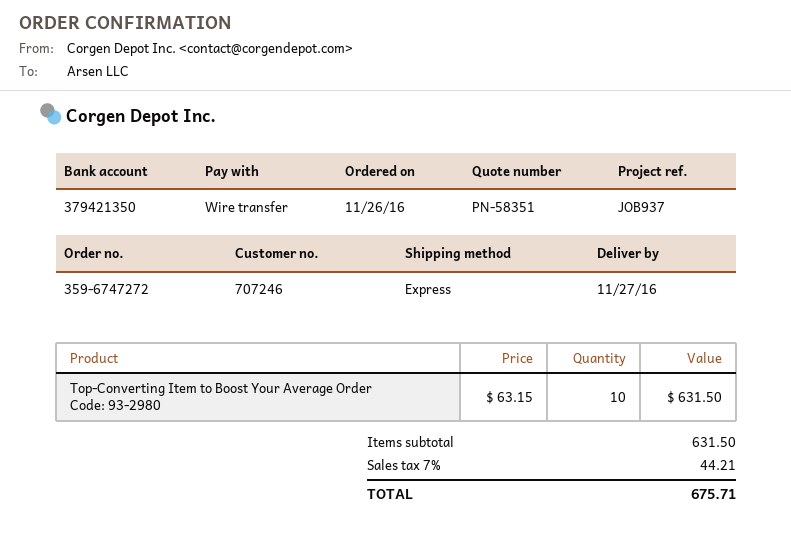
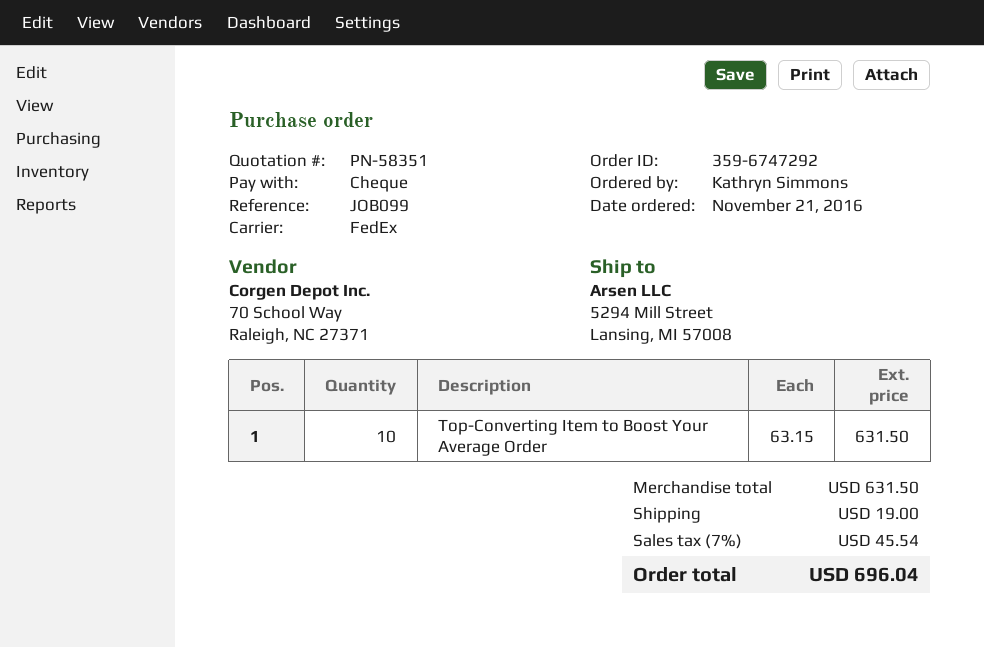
order number: 359-6747272 -> 359-6747292
order date: 2016-11-26 -> 2016-11-21
reference: JOB937 -> JOB099
payment method: bank transfer -> cheque
shipping method: express -> FedEx
shipping: none -> 19.00
tax: 7% = 44.21 -> 7% = 45.54
total: 675.71 -> 696.04

